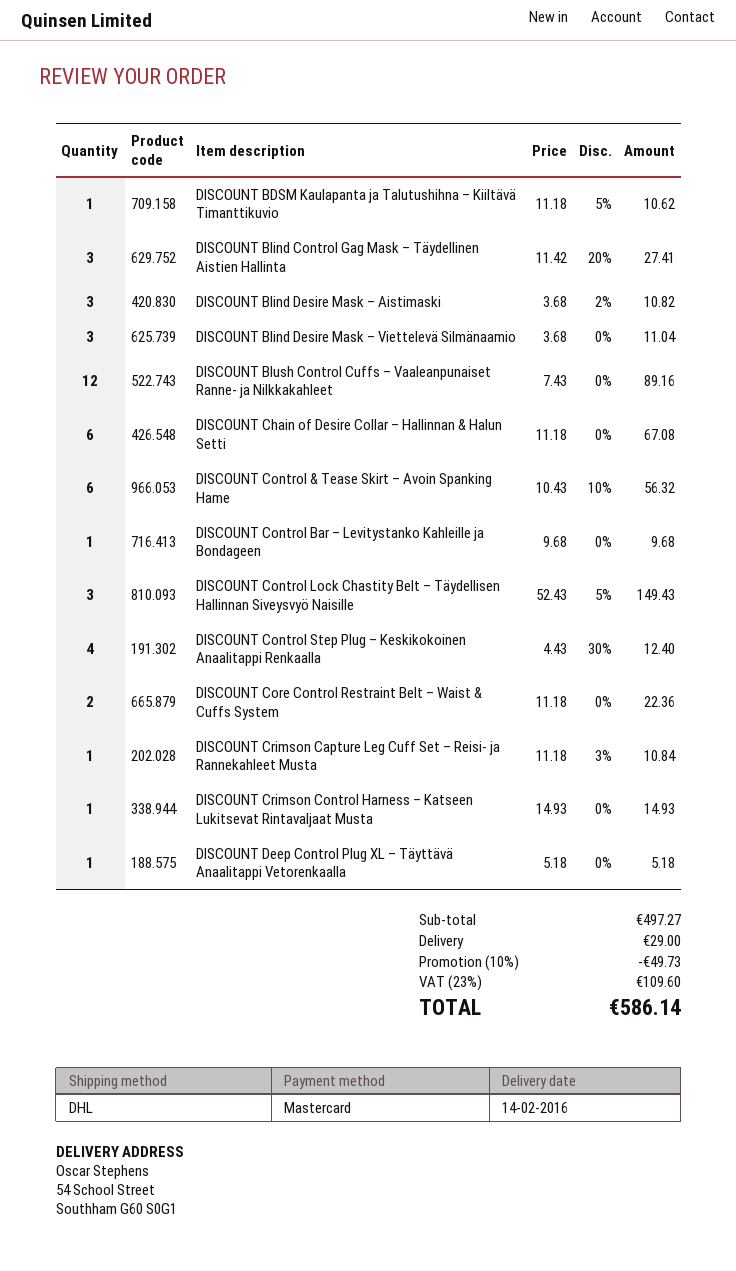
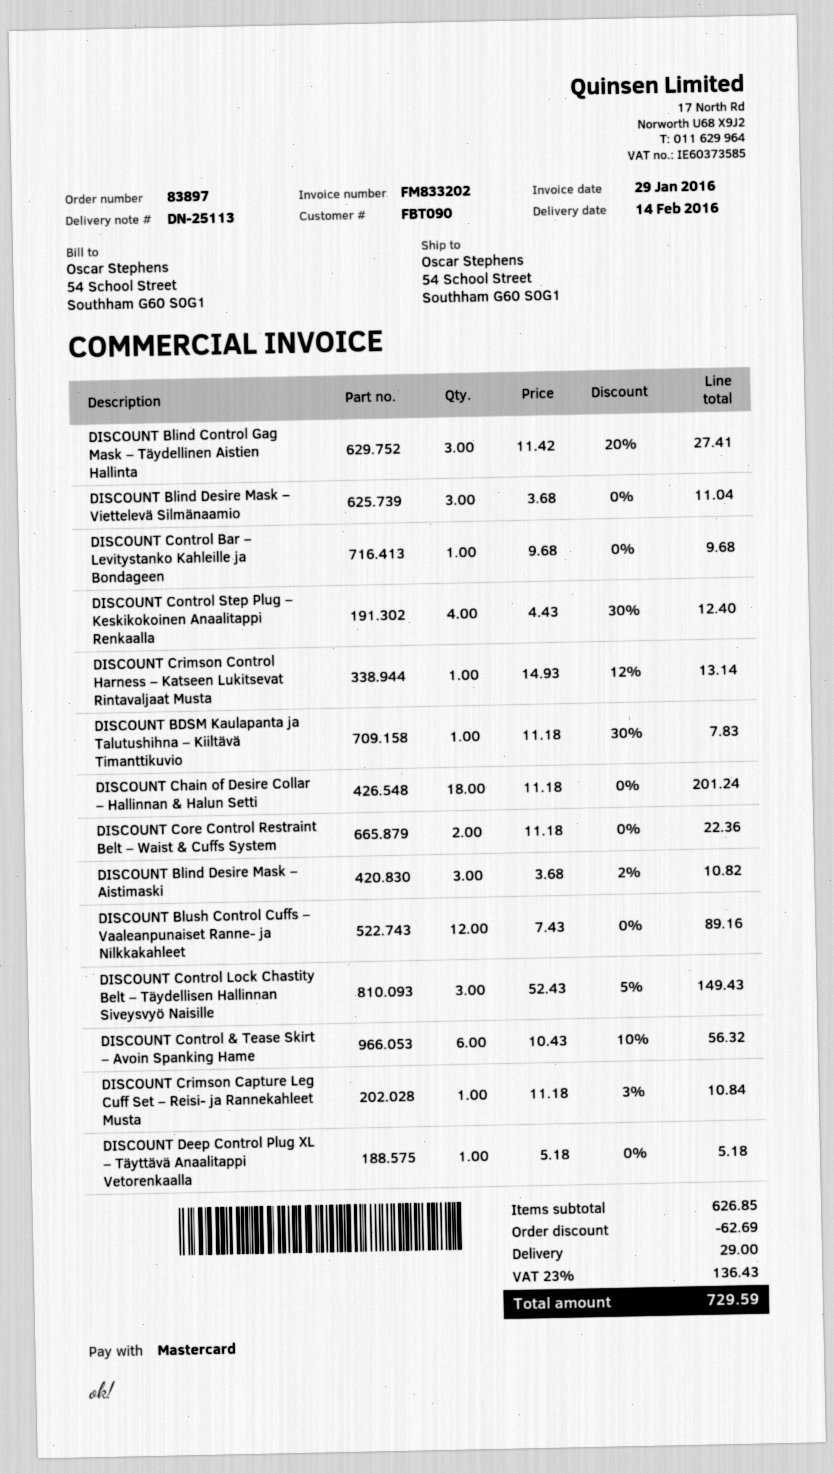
DISCOUNT BDSM Kaulapanta ja Talutushihna – Kiiltävä Timanttikuvio: 1 x 11.18 - 5% = 10.62 -> 1 x 11.18 - 30% = 7.83
DISCOUNT Chain of Desire Collar – Hallinnan & Halun Setti: 6 x 11.18 = 67.08 -> 18 x 11.18 = 201.24
DISCOUNT Crimson Control Harness – Katseen Lukitsevat Rintavaljaat Musta: 1 x 14.93 = 14.93 -> 1 x 14.93 - 12% = 13.14
subtotal: 497.27 -> 626.85
discount: 49.73 -> 62.69
tax: 23% = 109.60 -> 23% = 136.43
total: 586.14 -> 729.59

